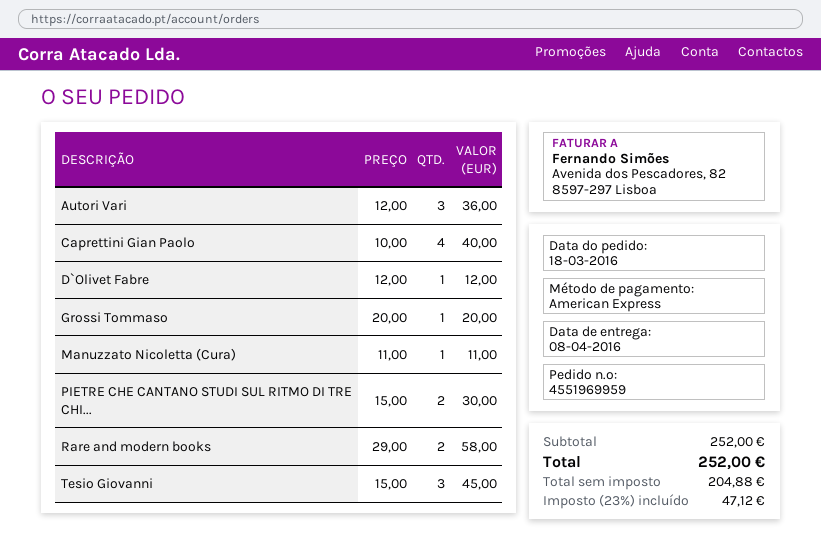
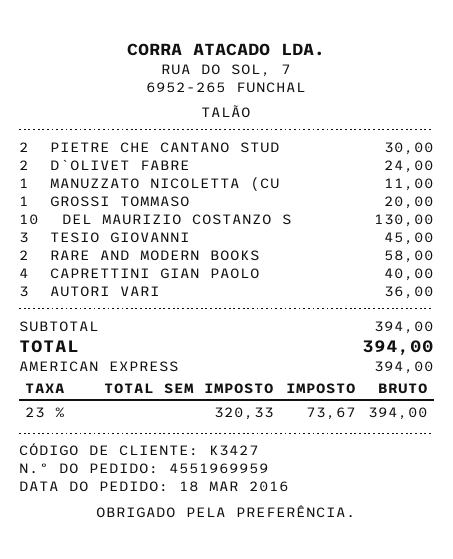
D`Olivet Fabre: 1 for 12.00 -> 2 for 24.00
DEL MAURIZIO COSTANZO S: none -> 10 for 130.00
subtotal: 252.00 -> 394.00
net: 204.88 -> 320.33
tax: 23% = 47.12 -> 23% = 73.67
total: 252.00 -> 394.00

